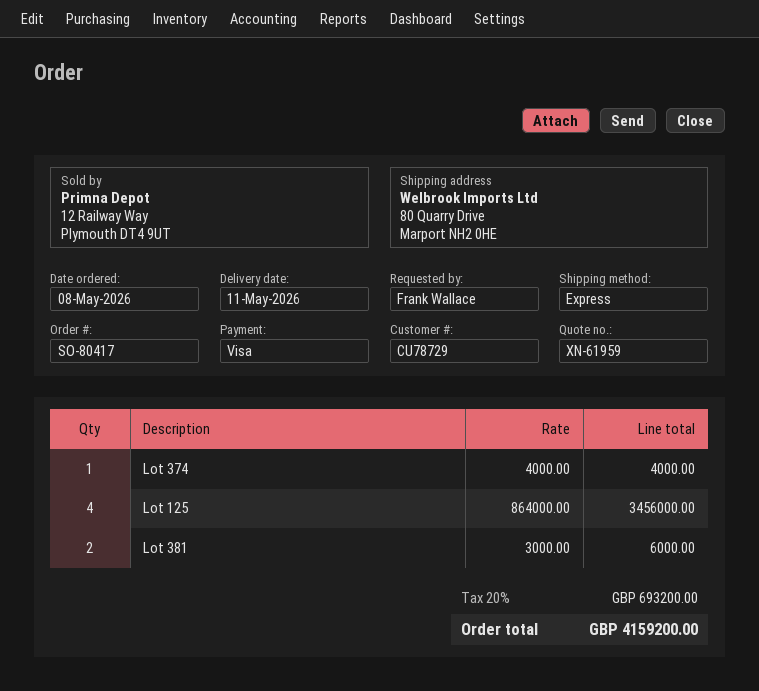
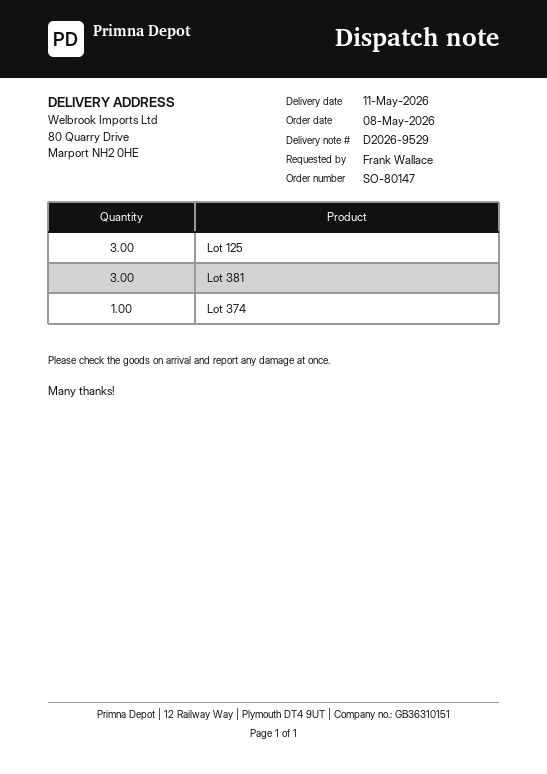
order number: SO-80417 -> SO-80147
Lot 125: 4 -> 3
Lot 381: 2 -> 3

